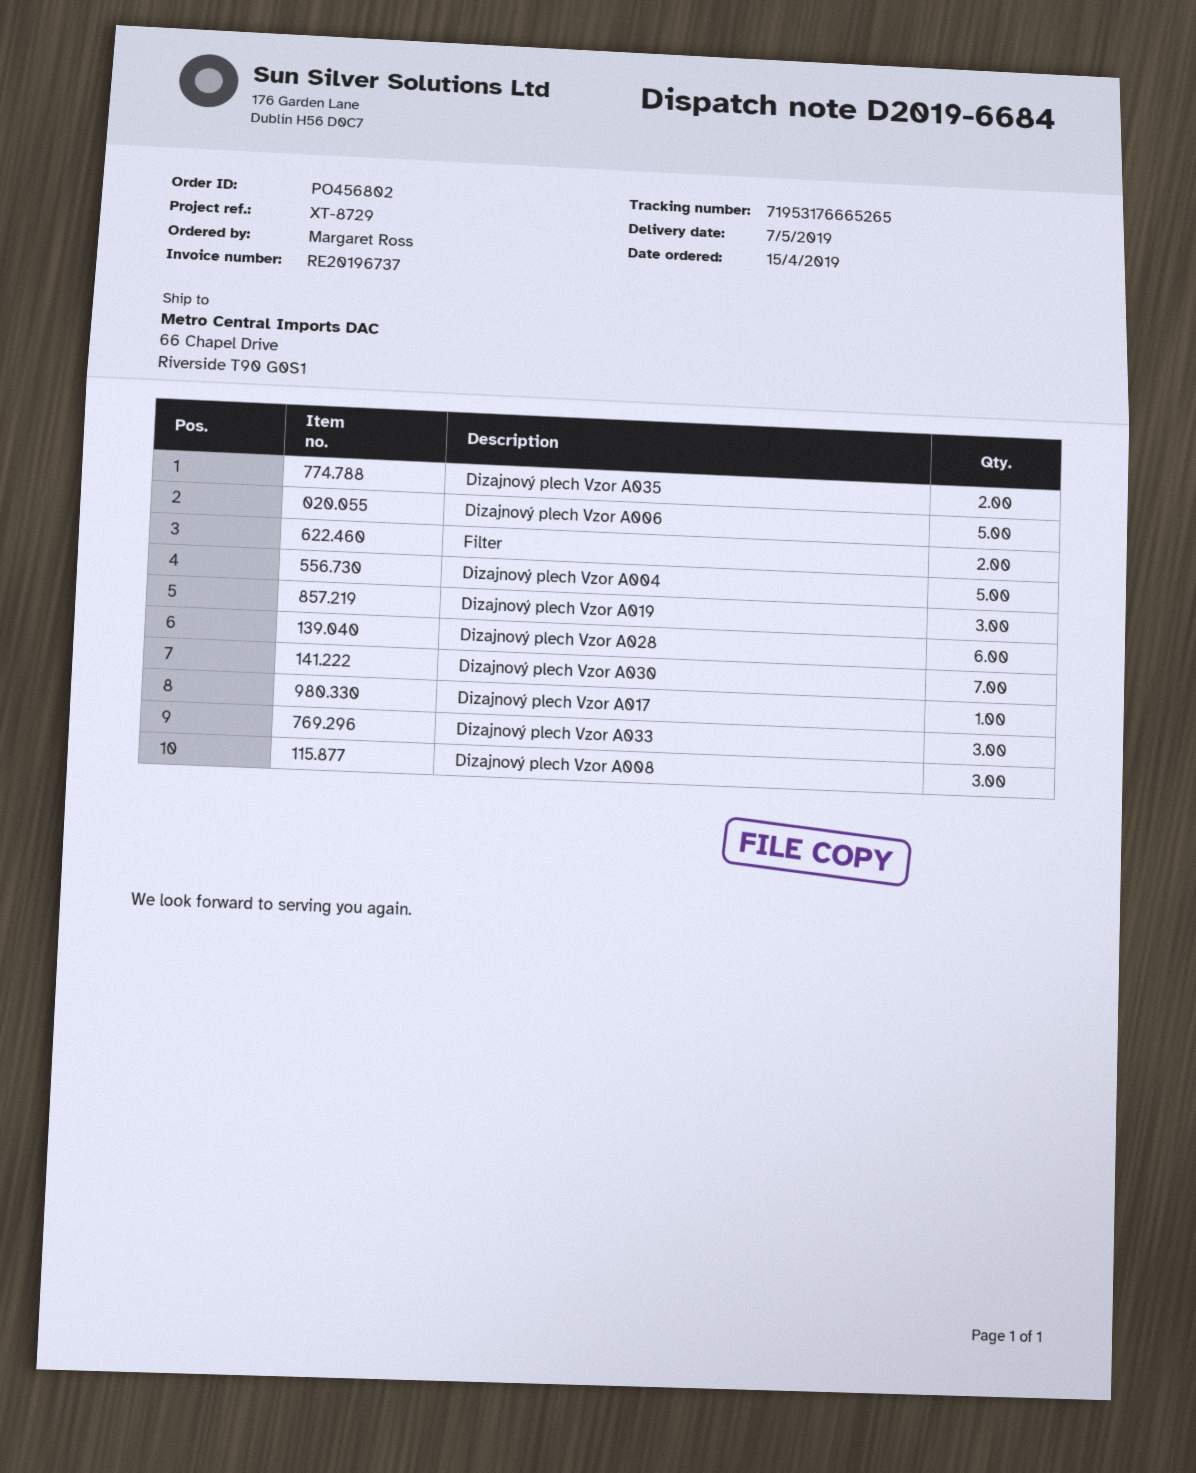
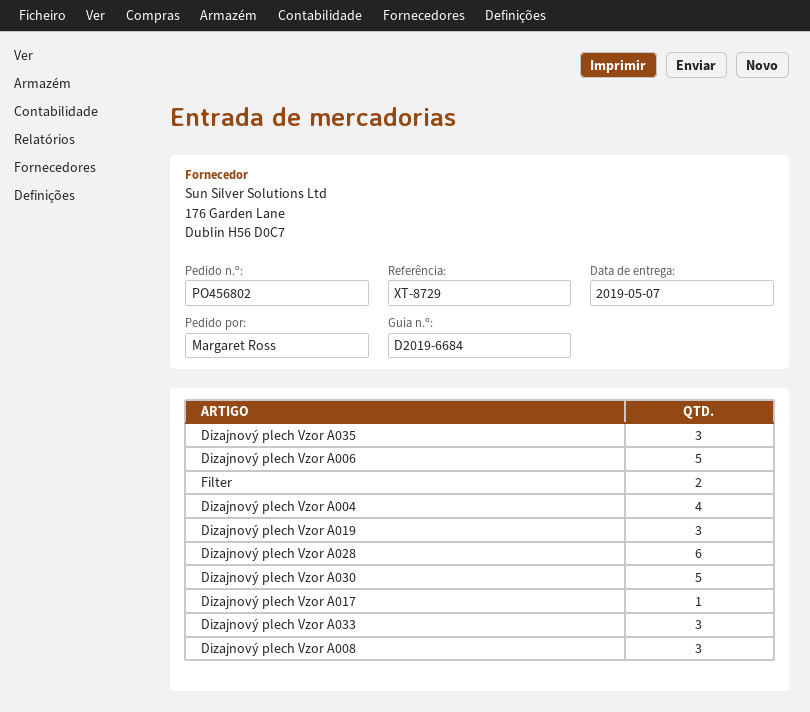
Dizajnový plech Vzor A035: 2 -> 3
Dizajnový plech Vzor A004: 5 -> 4
Dizajnový plech Vzor A030: 7 -> 5

